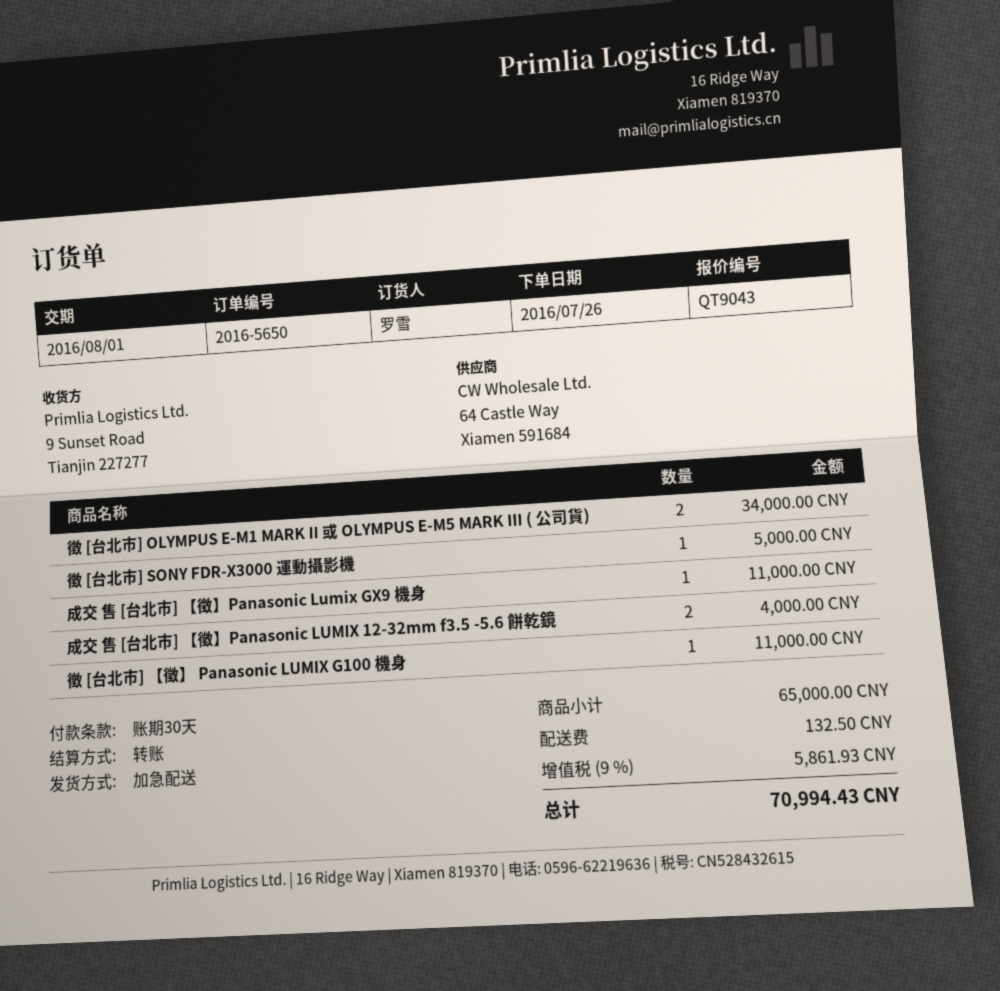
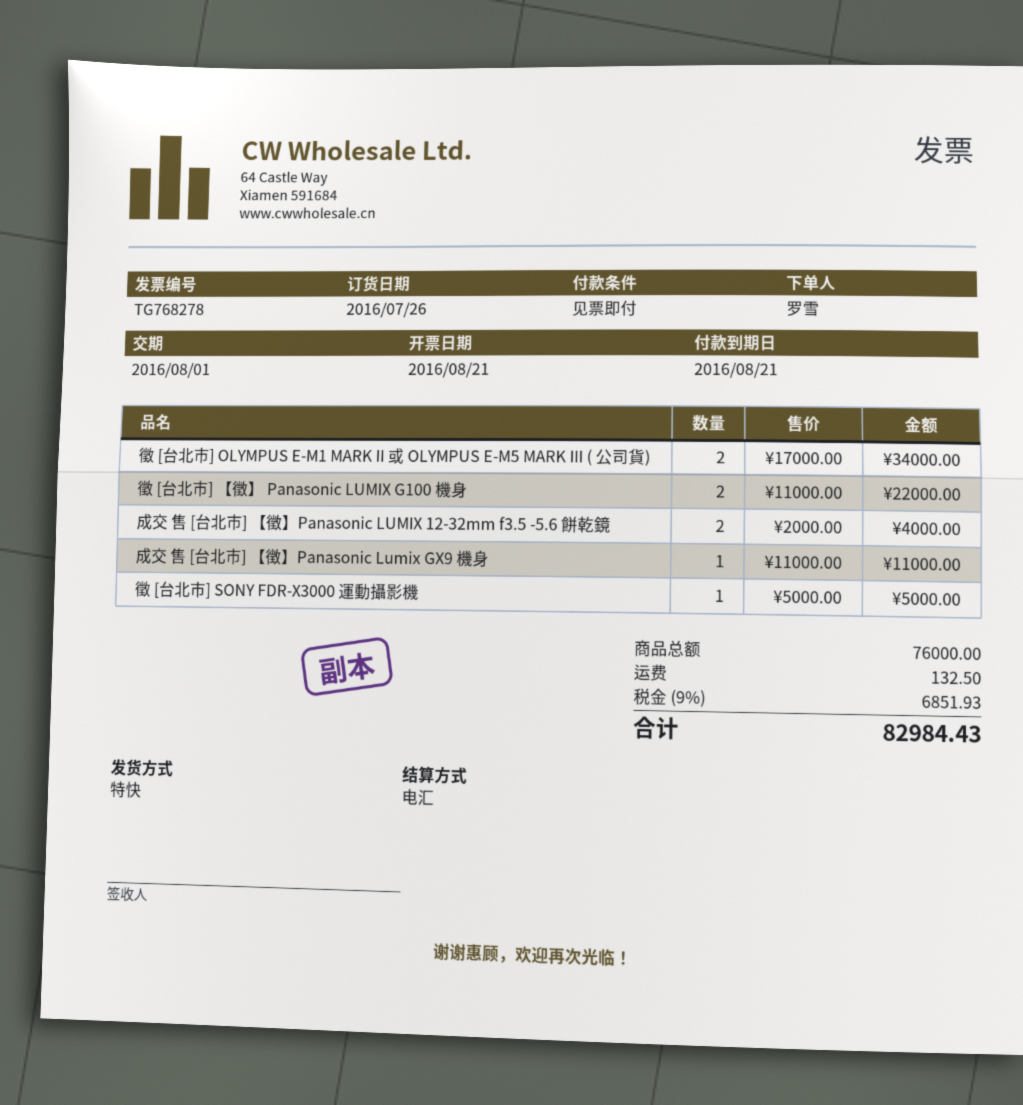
payment terms: 30 days -> on receipt
徵 [台北市] 【徵】 Panasonic LUMIX G100 機身: 1 for 11000.00 -> 2 for 22000.00
subtotal: 65000.00 -> 76000.00
tax: 9% = 5861.93 -> 9% = 6851.93
total: 70994.43 -> 82984.43

